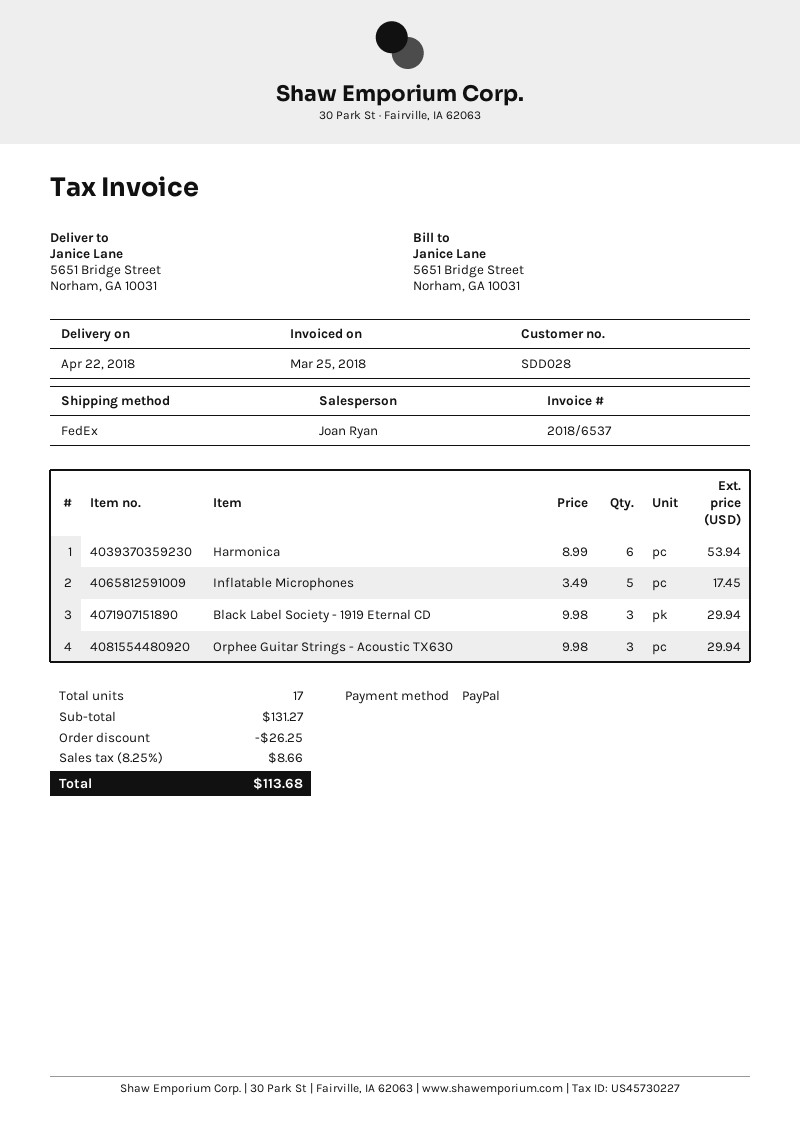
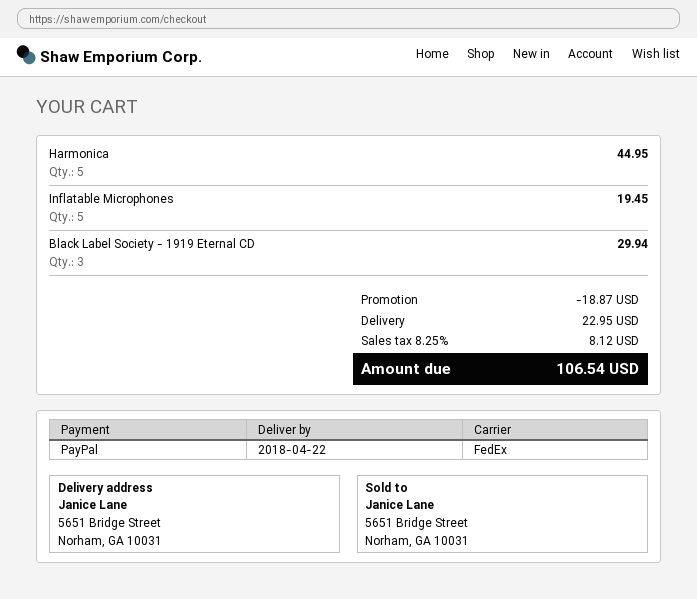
Harmonica: 6 for 53.94 -> 5 for 44.95
Inflatable Microphones: 5 for 17.45 -> 5 for 19.45
Orphee Guitar Strings - Acoustic TX630: 3 for 29.94 -> none
discount: 26.25 -> 18.87
shipping: none -> 22.95
tax: 8.25% = 8.66 -> 8.25% = 8.12
total: 113.68 -> 106.54

